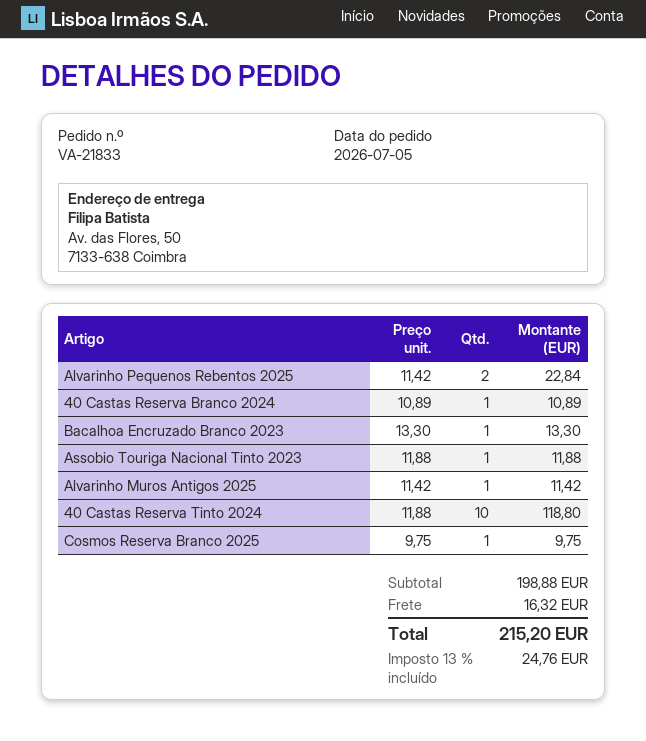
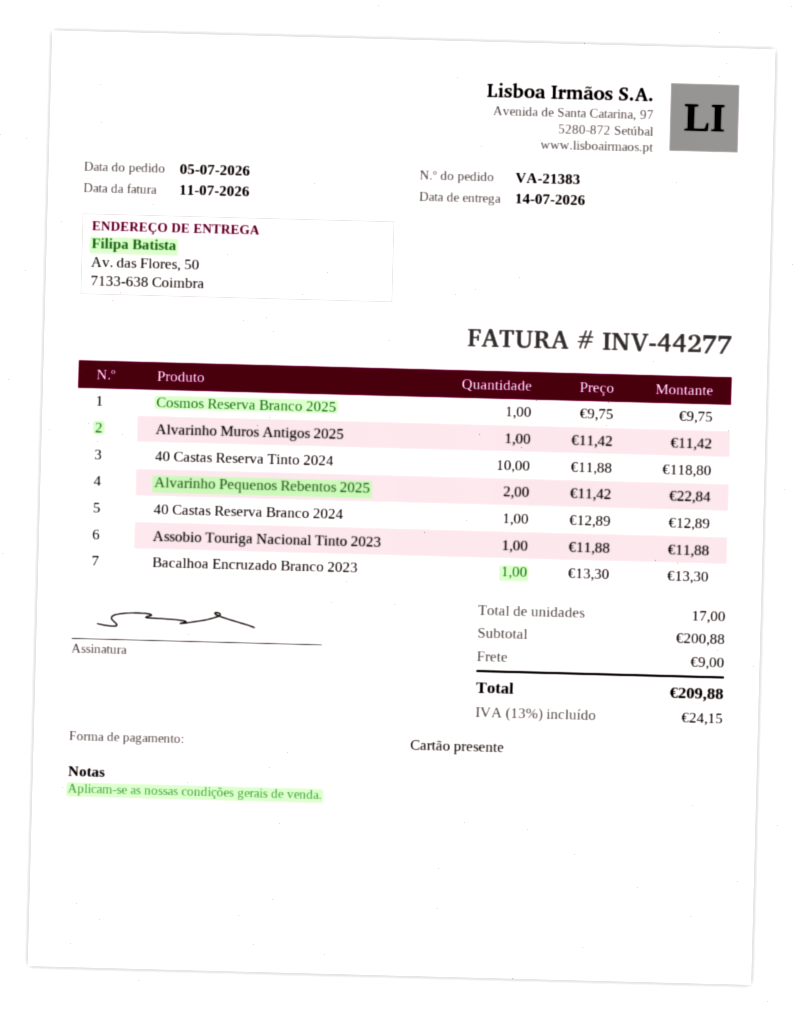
order number: VA-21833 -> VA-21383
40 Castas Reserva Branco 2024: 1 x 10.89 = 10.89 -> 1 x 12.89 = 12.89
subtotal: 198.88 -> 200.88
shipping: 16.32 -> 9.00
tax: 13% = 24.76 -> 13% = 24.15
total: 215.20 -> 209.88

